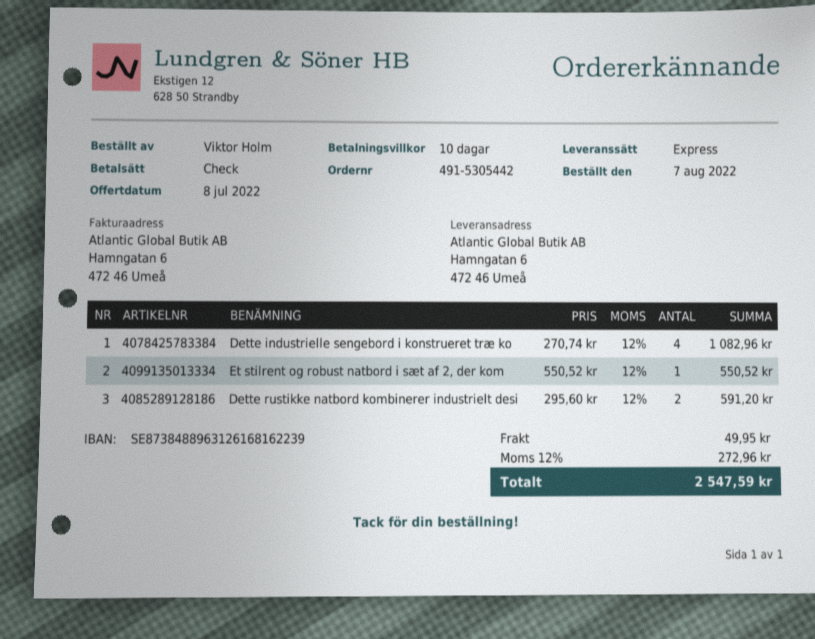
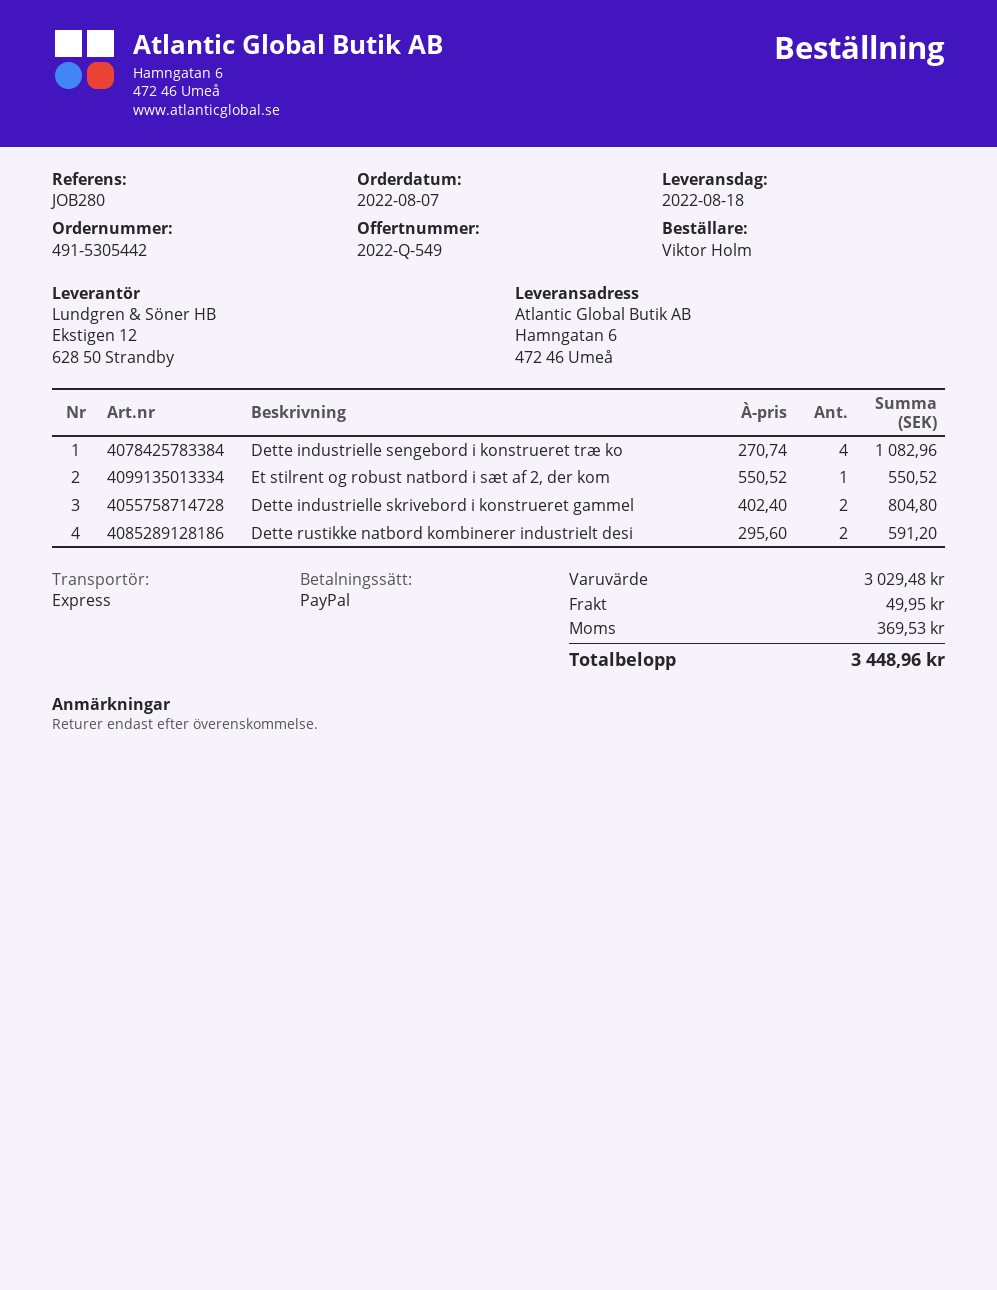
payment method: cheque -> PayPal
Dette industrielle skrivebord i konstrueret gammel: none -> 2 x 402.40 = 804.80
tax: 272.96 -> 369.53
total: 2547.59 -> 3448.96

